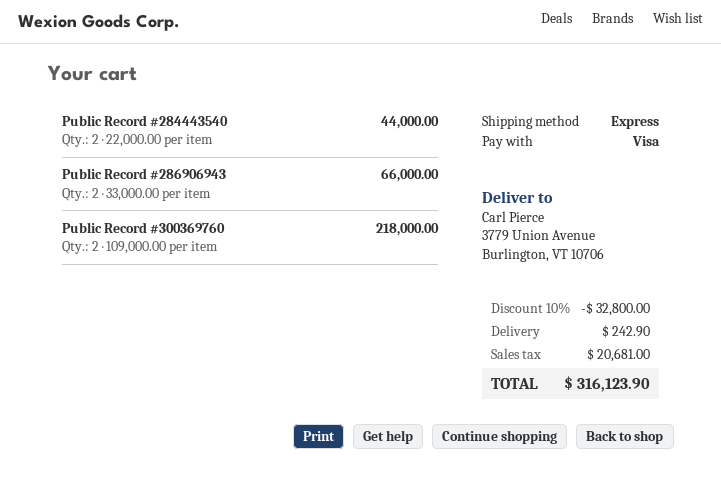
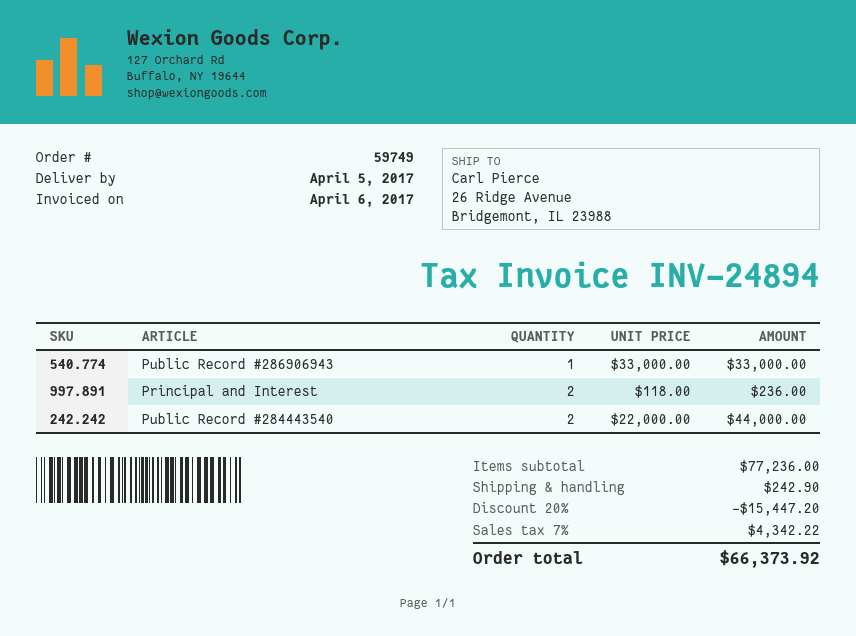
ship to: 3779 Union Avenue, Burlington, VT 10706 -> 26 Ridge Avenue, Bridgemont, IL 23988
Public Record #286906943: 2 x 33000.00 = 66000.00 -> 1 x 33000.00 = 33000.00
Public Record #300369760: 2 x 109000.00 = 218000.00 -> none
Principal and Interest: none -> 2 x 118.00 = 236.00
discount: 10% = 32800.00 -> 20% = 15447.20
tax: 20681.00 -> 4342.22
total: 316123.90 -> 66373.92

